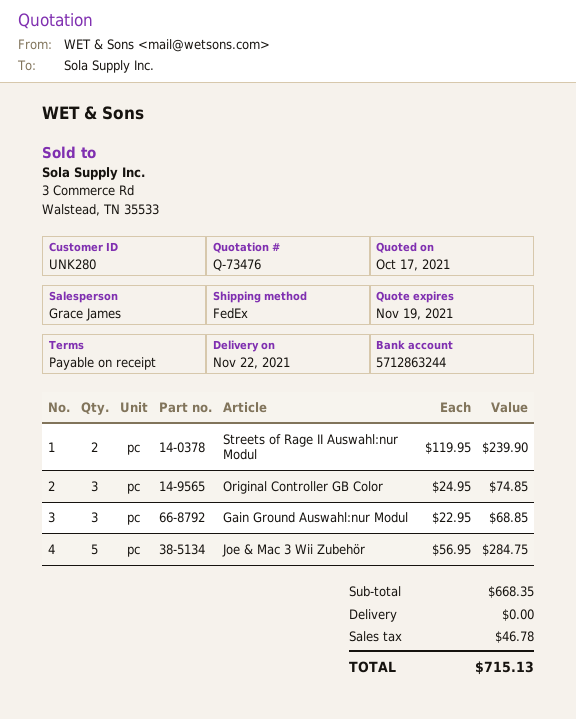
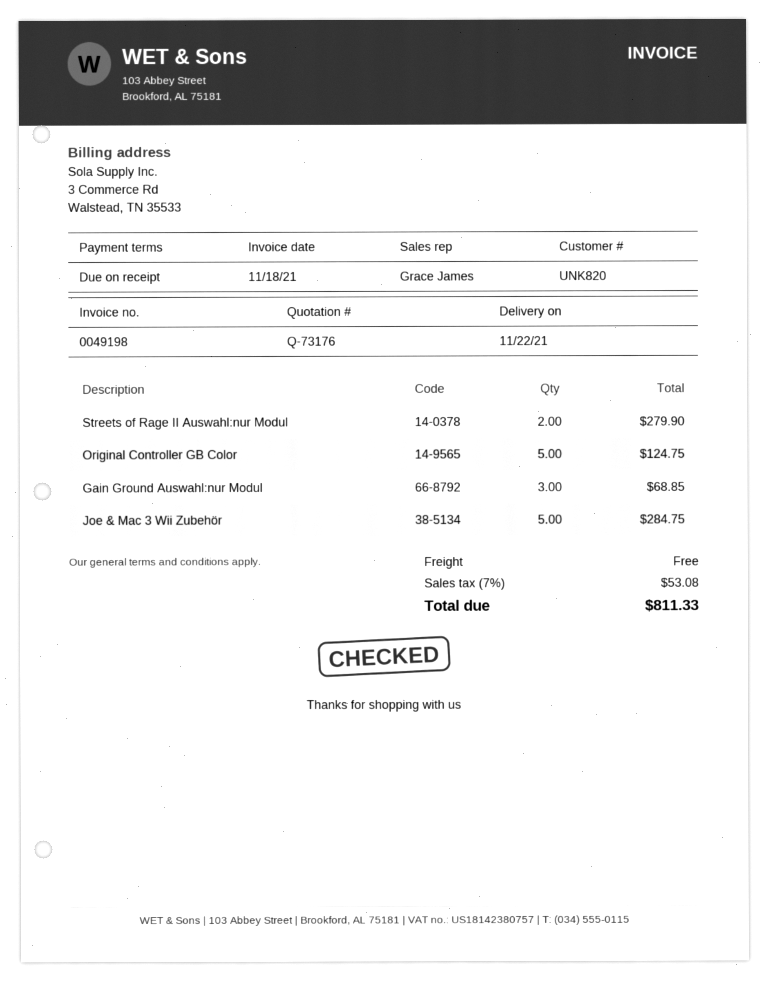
quote number: Q-73476 -> Q-73176
customer number: UNK280 -> UNK820
Streets of Rage II Auswahl:nur Modul: 2 for 239.90 -> 2 for 279.90
Original Controller GB Color: 3 for 74.85 -> 5 for 124.75
tax: 46.78 -> 53.08
total: 715.13 -> 811.33

